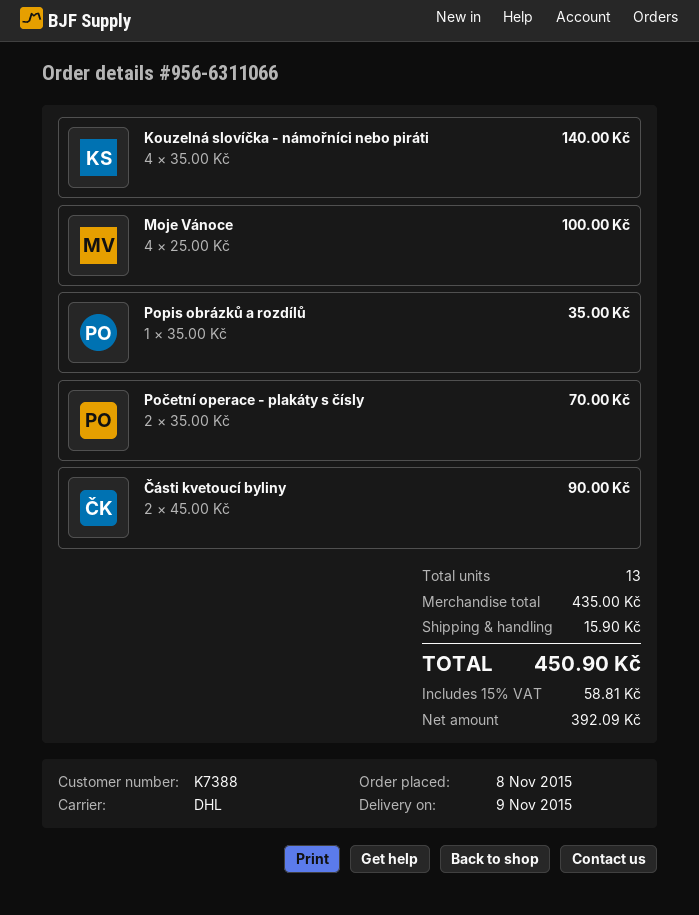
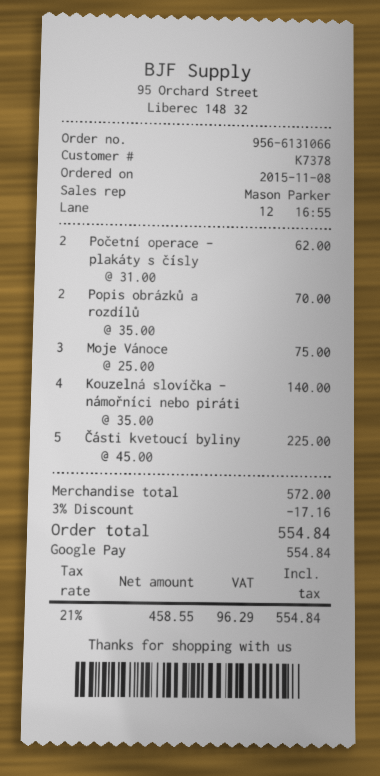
order number: 956-6311066 -> 956-6131066
customer number: K7388 -> K7378
Moje Vánoce: 4 x 25.00 = 100.00 -> 3 x 25.00 = 75.00
Popis obrázků a rozdílů: 1 x 35.00 = 35.00 -> 2 x 35.00 = 70.00
Početní operace - plakáty s čísly: 2 x 35.00 = 70.00 -> 2 x 31.00 = 62.00
Části kvetoucí byliny: 2 x 45.00 = 90.00 -> 5 x 45.00 = 225.00
subtotal: 435.00 -> 572.00
discount: none -> 3% = 17.16
shipping: 15.90 -> none
net: 392.09 -> 458.55
tax: 15% = 58.81 -> 21% = 96.29
total: 450.90 -> 554.84

